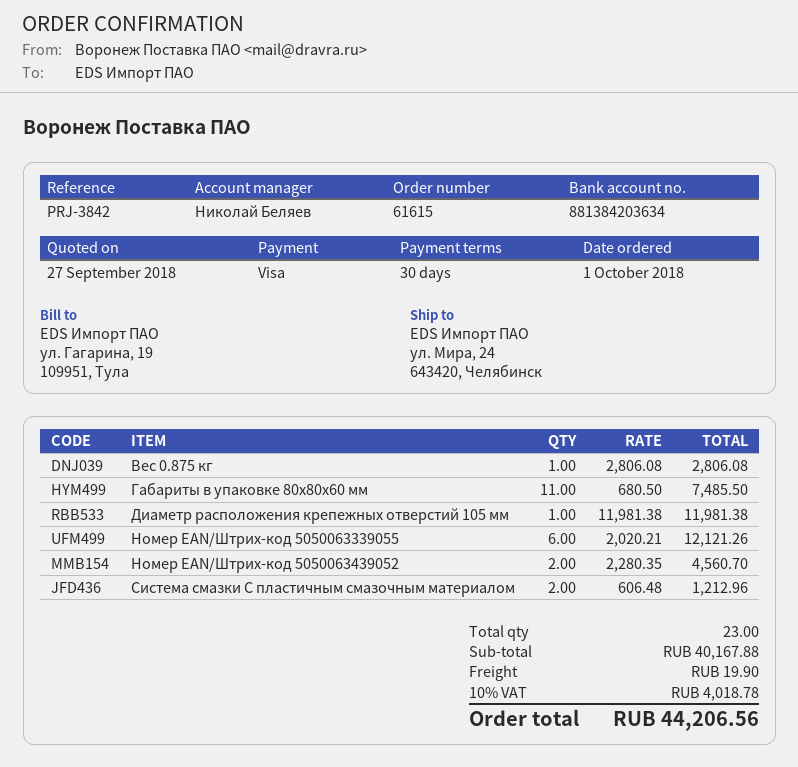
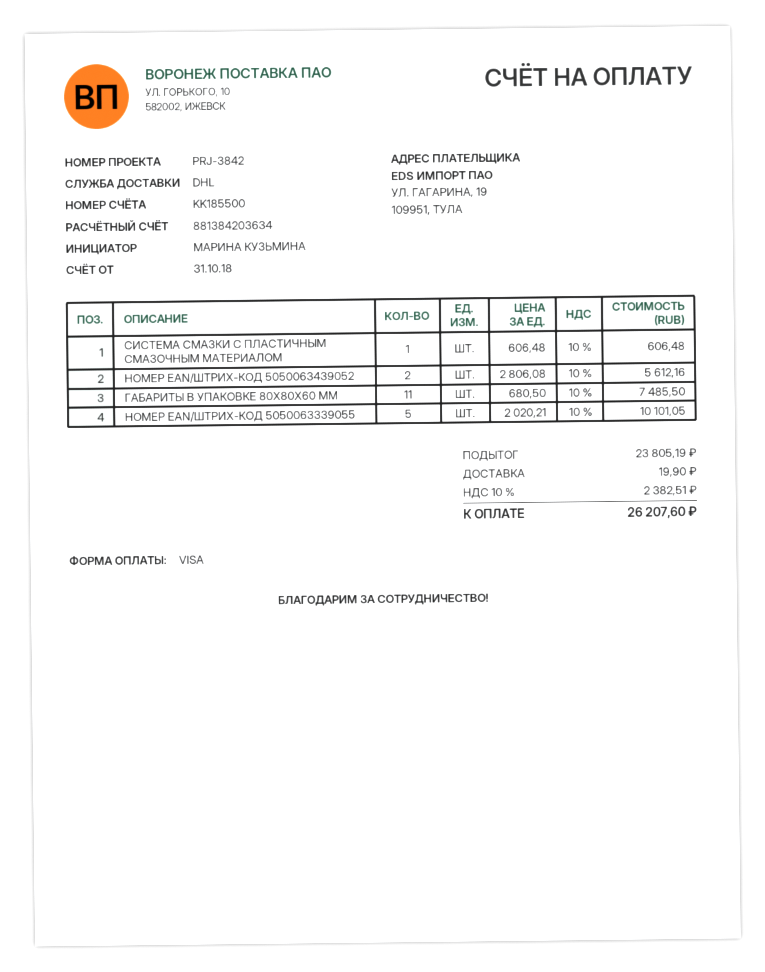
Вес 0.875 кг: 1 x 2806.08 = 2806.08 -> none
Диаметр расположения крепежных отверстий 105 мм: 1 x 11981.38 = 11981.38 -> none
Номер EAN/Штрих-код 5050063339055: 6 x 2020.21 = 12121.26 -> 5 x 2020.21 = 10101.05
Номер EAN/Штрих-код 5050063439052: 2 x 2280.35 = 4560.70 -> 2 x 2806.08 = 5612.16
Система смазки С пластичным смазочным материалом: 2 x 606.48 = 1212.96 -> 1 x 606.48 = 606.48
subtotal: 40167.88 -> 23805.19
tax: 10% = 4018.78 -> 10% = 2382.51
total: 44206.56 -> 26207.60

